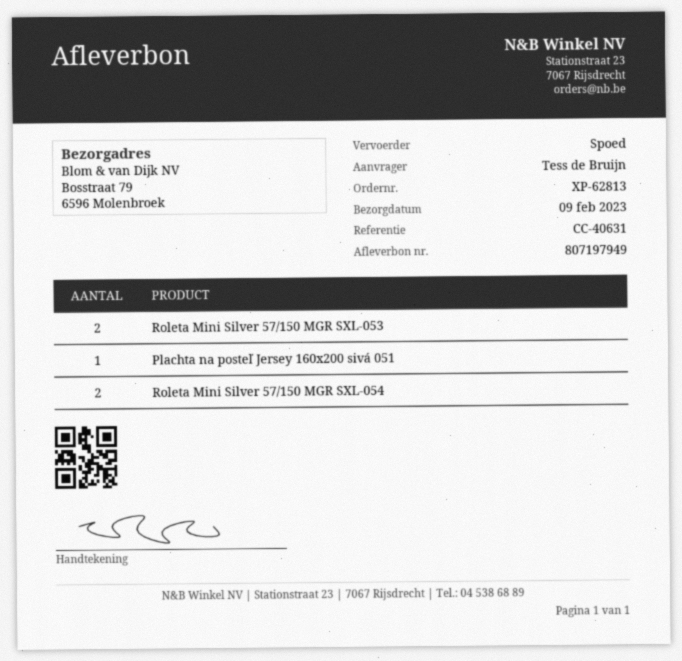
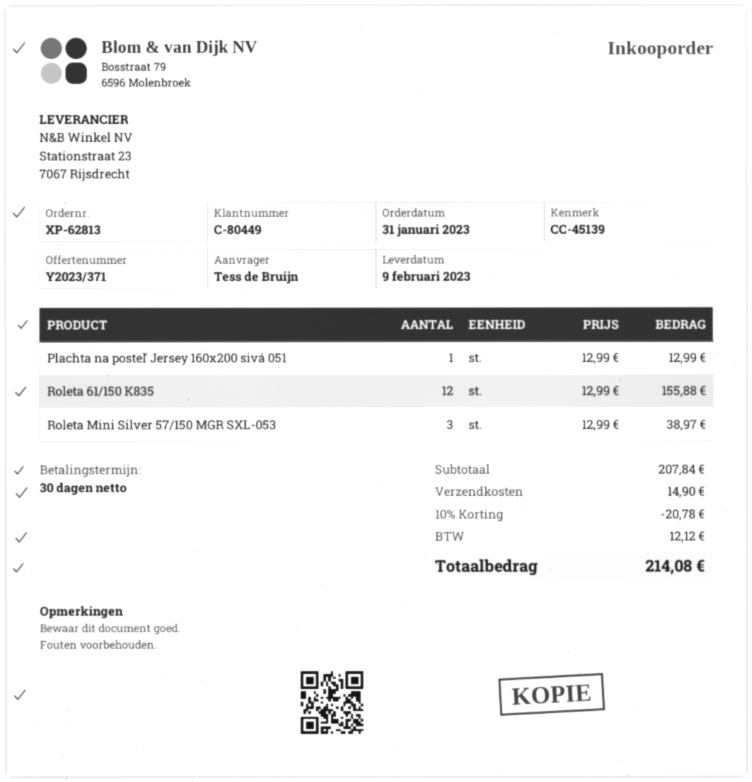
reference: CC-40631 -> CC-45139
Roleta Mini Silver 57/150 MGR SXL-053: 2 -> 3
Roleta Mini Silver 57/150 MGR SXL-054: 2 -> none
Roleta 61/150 K835: none -> 12

